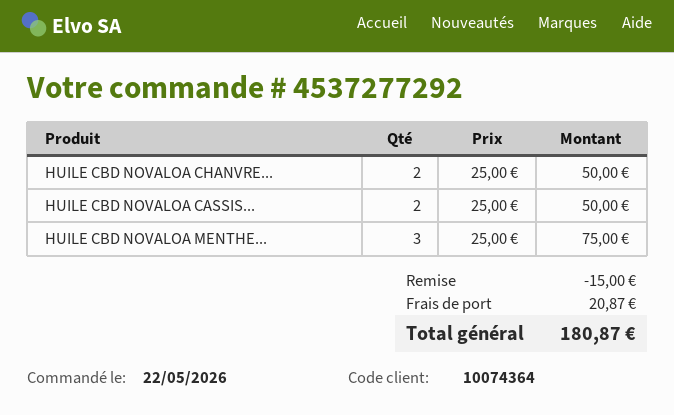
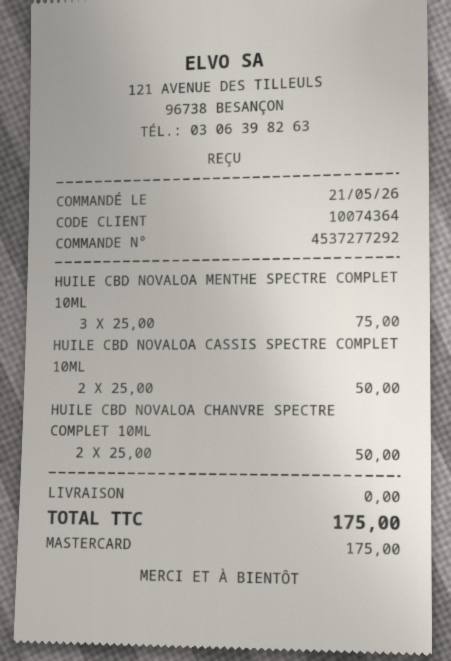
order date: 2026-05-22 -> 2026-05-21
discount: 15.00 -> none
shipping: 20.87 -> 0.00
total: 180.87 -> 175.00

